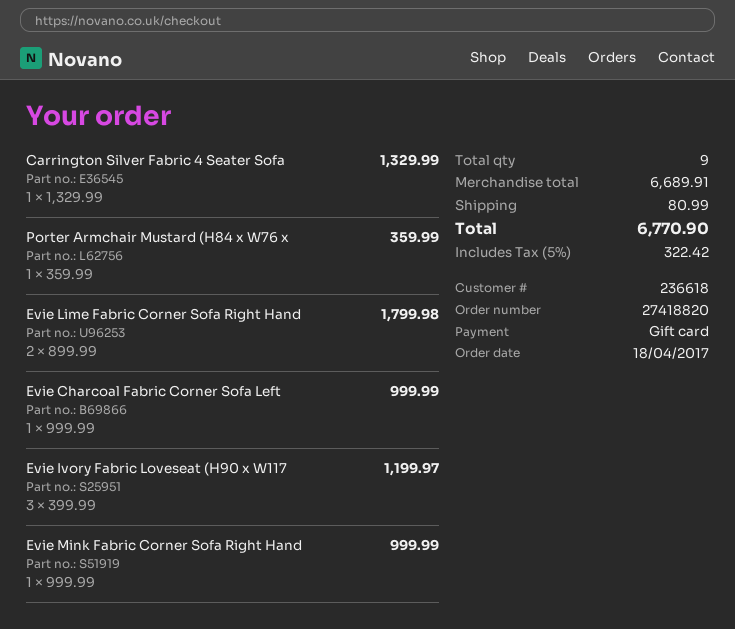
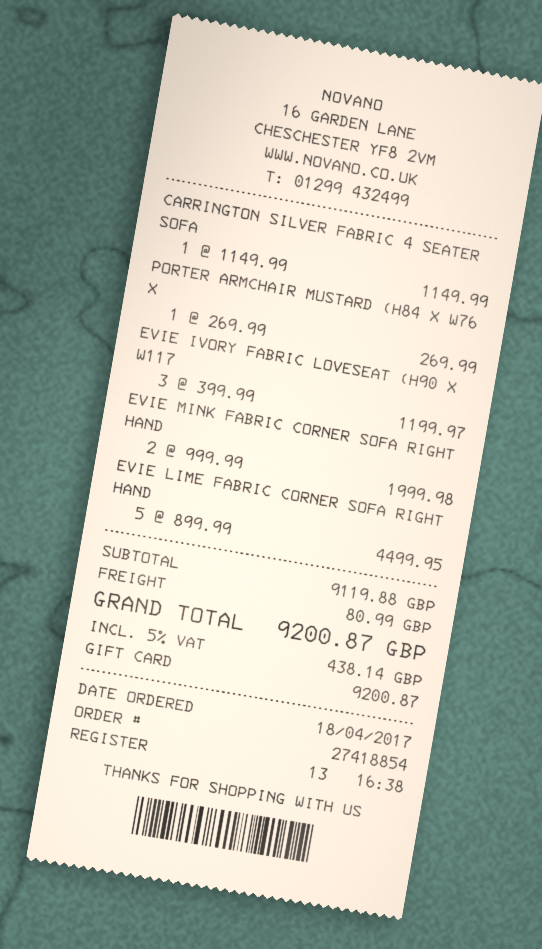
order number: 27418820 -> 27418854
Carrington Silver Fabric 4 Seater Sofa: 1 x 1329.99 = 1329.99 -> 1 x 1149.99 = 1149.99
Porter Armchair Mustard (H84 x W76 x: 1 x 359.99 = 359.99 -> 1 x 269.99 = 269.99
Evie Lime Fabric Corner Sofa Right Hand: 2 x 899.99 = 1799.98 -> 5 x 899.99 = 4499.95
Evie Charcoal Fabric Corner Sofa Left: 1 x 999.99 = 999.99 -> none
Evie Mink Fabric Corner Sofa Right Hand: 1 x 999.99 = 999.99 -> 2 x 999.99 = 1999.98
subtotal: 6689.91 -> 9119.88
tax: 5% = 322.42 -> 5% = 438.14
total: 6770.90 -> 9200.87

